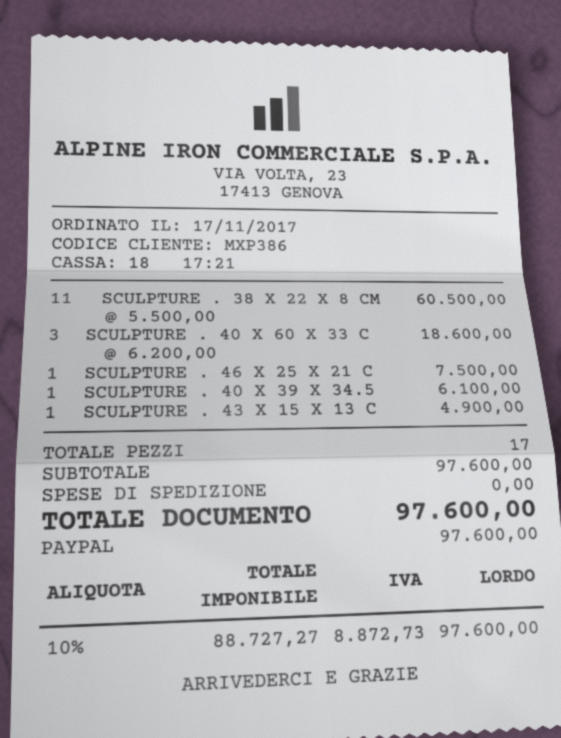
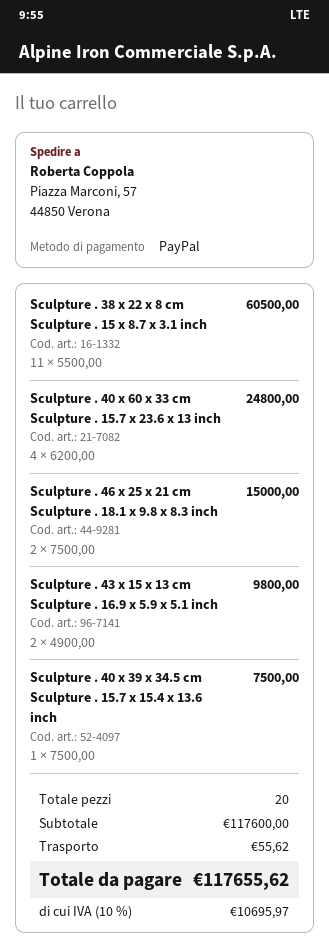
SCULPTURE . 40 X 60 X 33 C: 3 x 6200.00 = 18600.00 -> 4 x 6200.00 = 24800.00
SCULPTURE . 46 X 25 X 21 C: 1 x 7500.00 = 7500.00 -> 2 x 7500.00 = 15000.00
SCULPTURE . 40 X 39 X 34.5: 1 x 6100.00 = 6100.00 -> 1 x 7500.00 = 7500.00
SCULPTURE . 43 X 15 X 13 C: 1 x 4900.00 = 4900.00 -> 2 x 4900.00 = 9800.00
total quantity: 17 -> 20
subtotal: 97600.00 -> 117600.00
shipping: 0.00 -> 55.62
tax: 10% = 8872.73 -> 10% = 10695.97
total: 97600.00 -> 117655.62

